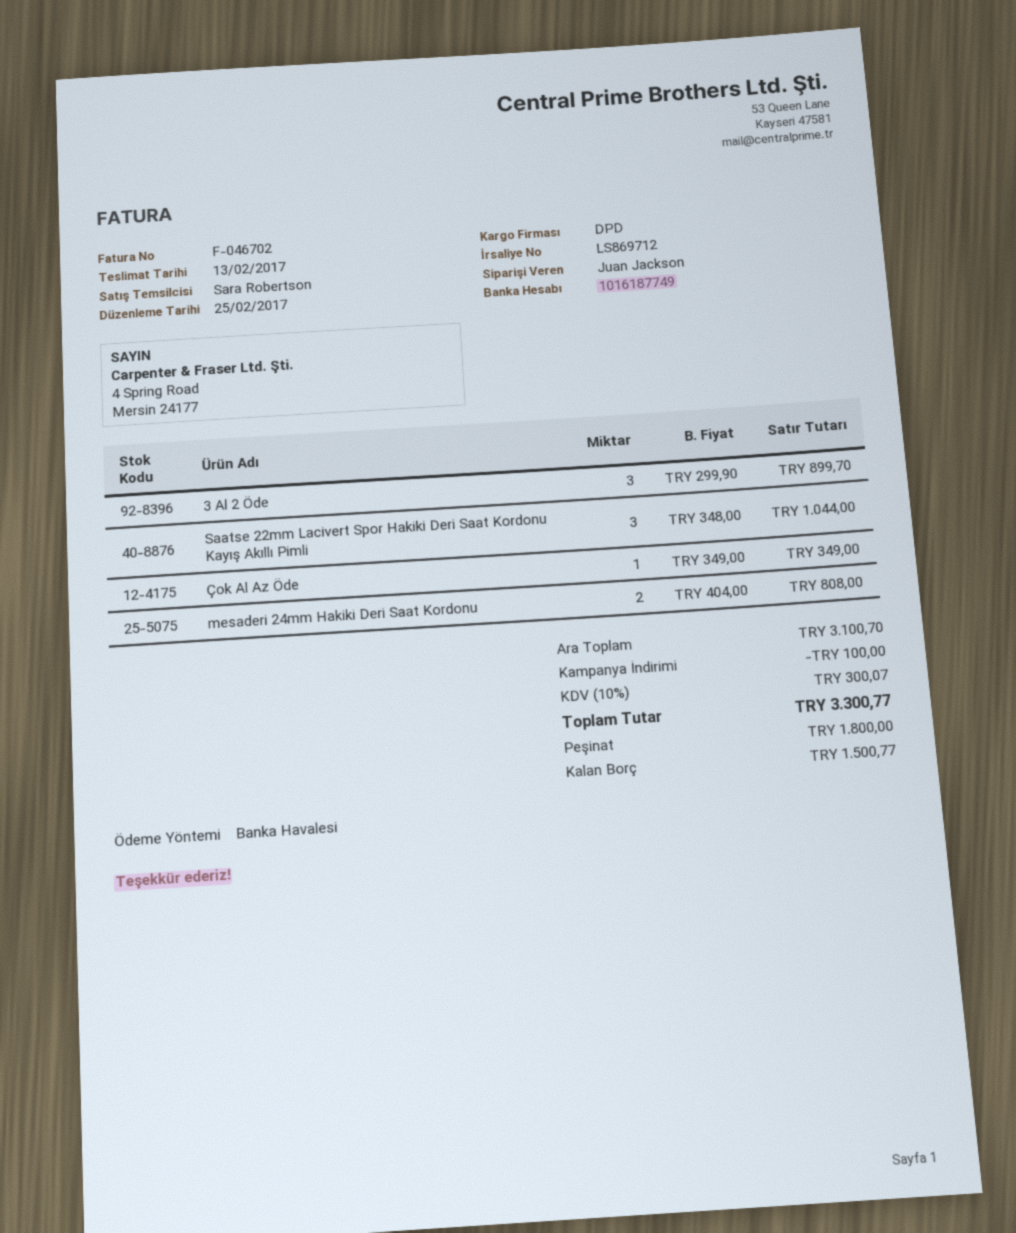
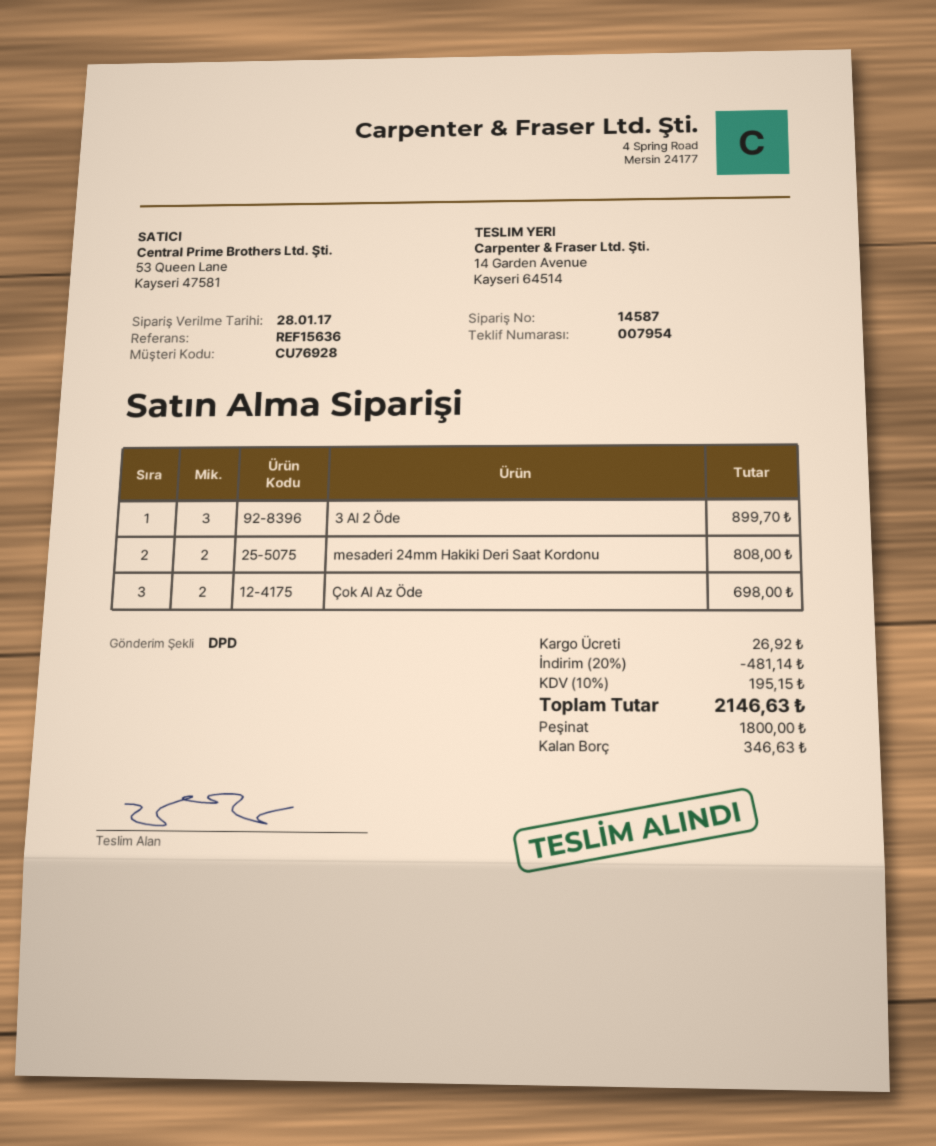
Saatse 22mm Lacivert Spor Hakiki Deri Saat Kordonu Kayış Akıllı Pimli: 3 for 1044.00 -> none
Çok Al Az Öde: 1 for 349.00 -> 2 for 698.00
discount: 100.00 -> 481.14
shipping: none -> 26.92
tax: 10% = 300.07 -> 10% = 195.15
total: 3300.77 -> 2146.63
balance: 1500.77 -> 346.63

